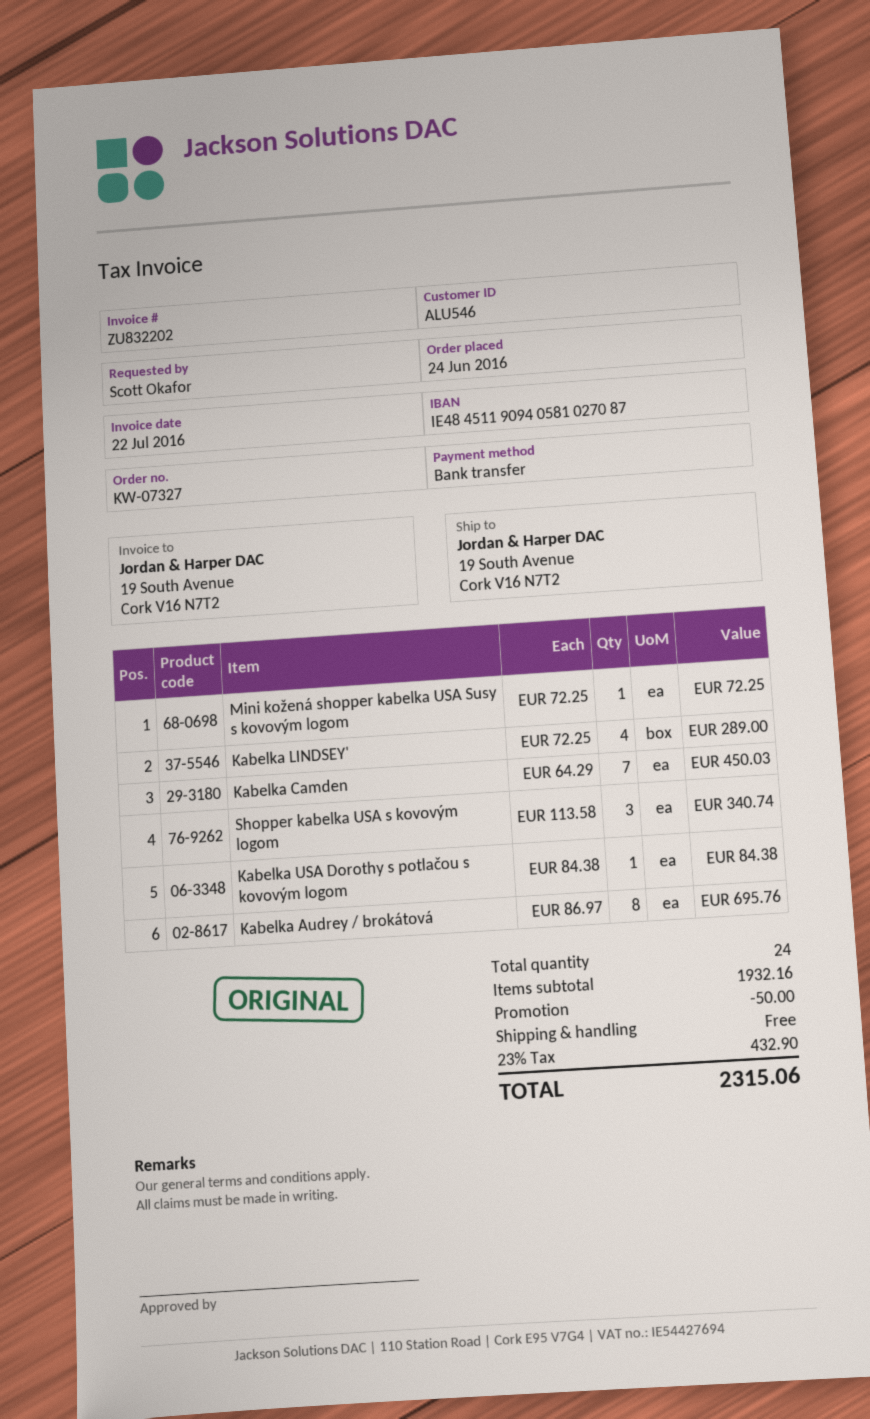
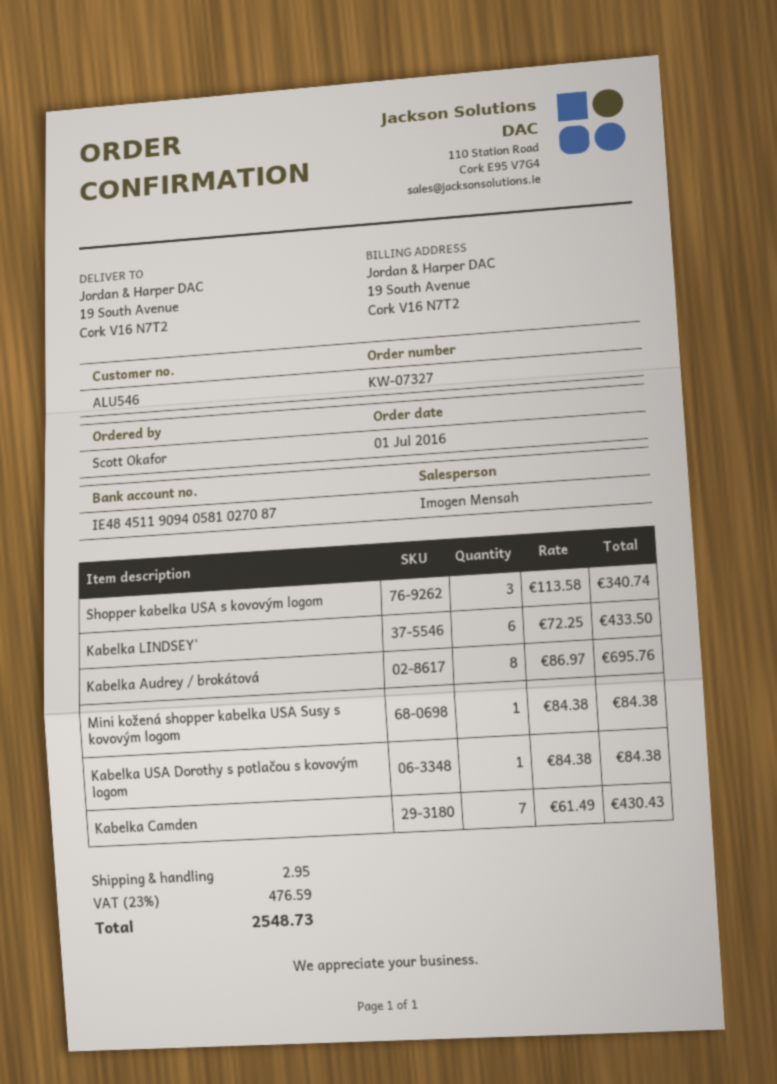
order date: 2016-06-24 -> 2016-07-01
Mini kožená shopper kabelka USA Susy s kovovým logom: 1 x 72.25 = 72.25 -> 1 x 84.38 = 84.38
Kabelka LINDSEY': 4 x 72.25 = 289.00 -> 6 x 72.25 = 433.50
Kabelka Camden: 7 x 64.29 = 450.03 -> 7 x 61.49 = 430.43
discount: 50.00 -> none
shipping: 0.00 -> 2.95
tax: 23% = 432.90 -> 23% = 476.59
total: 2315.06 -> 2548.73

